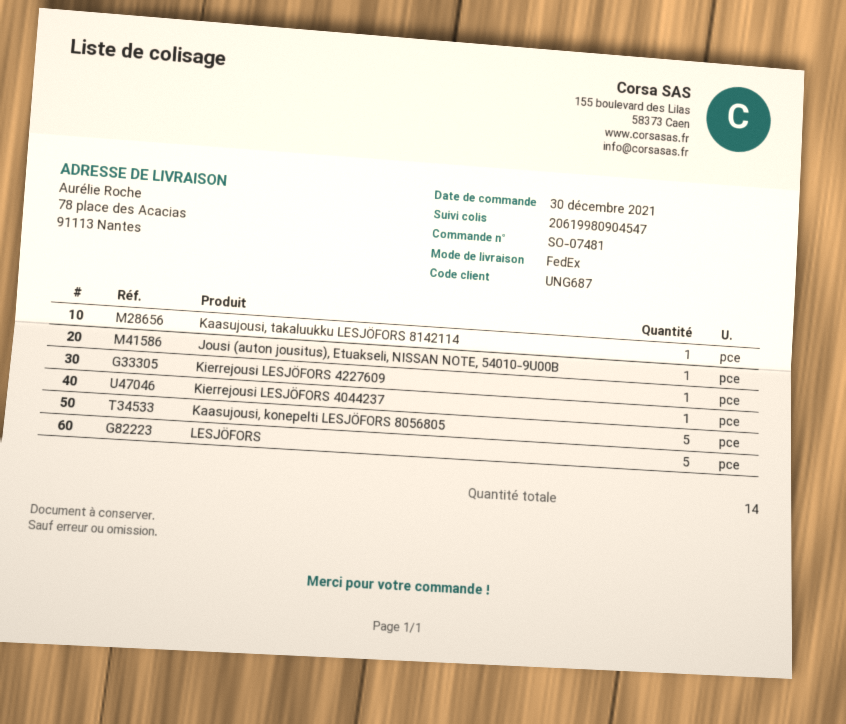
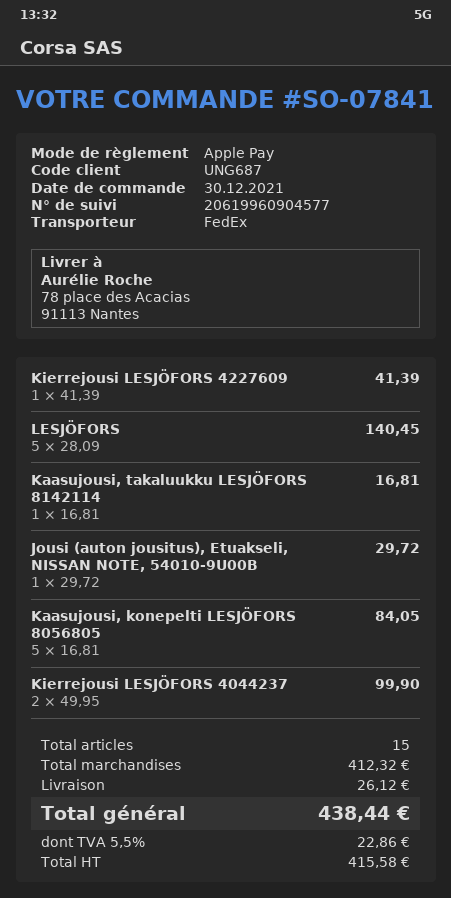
order number: SO-07481 -> SO-07841
tracking number: 20619980904547 -> 20619960904577
Kierrejousi LESJÖFORS 4044237: 1 -> 2
total quantity: 14 -> 15

